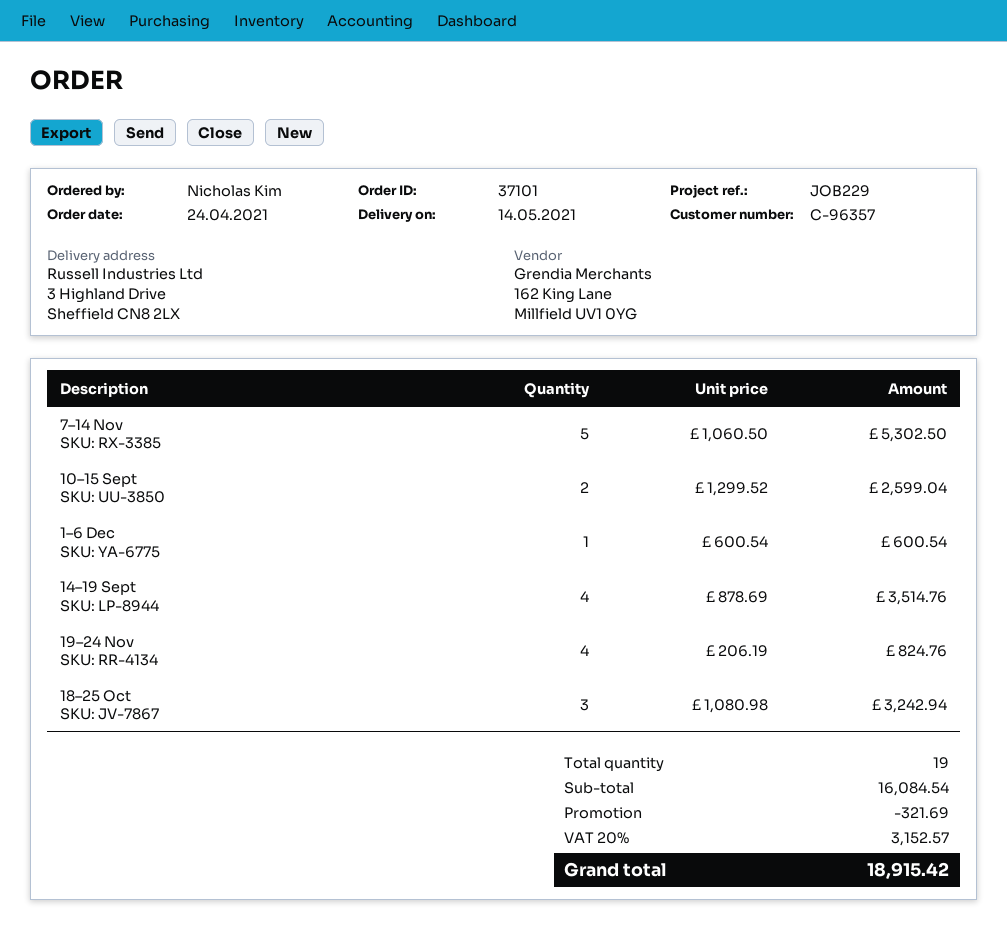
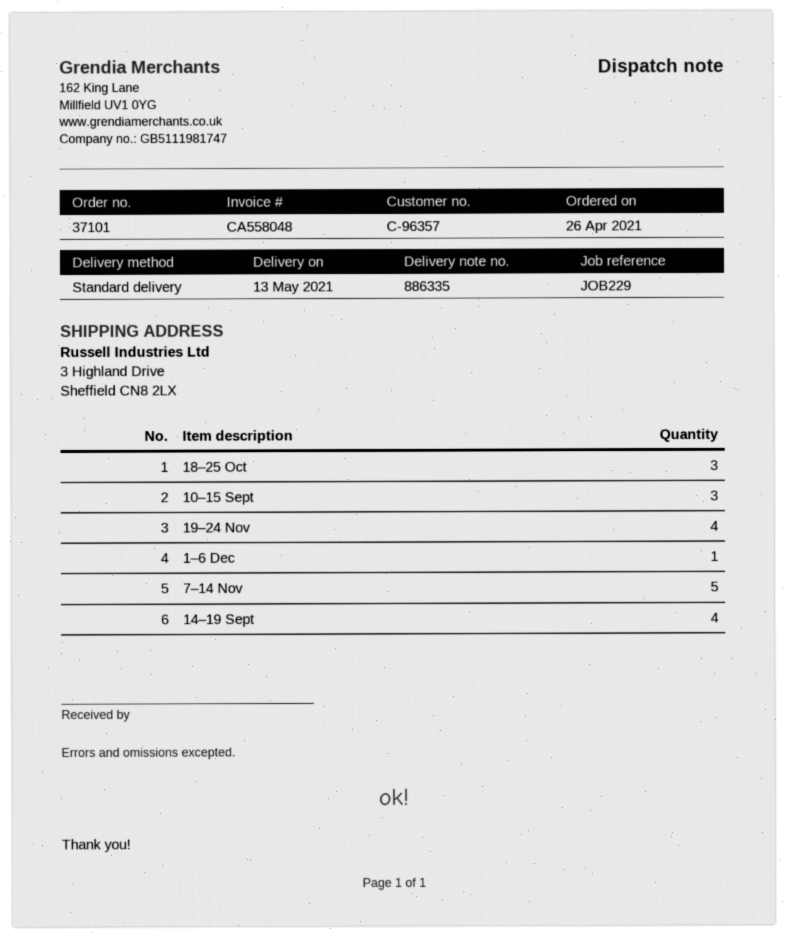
order date: 2021-04-24 -> 2021-04-26
delivery date: 2021-05-14 -> 2021-05-13
10–15 Sept: 2 -> 3

